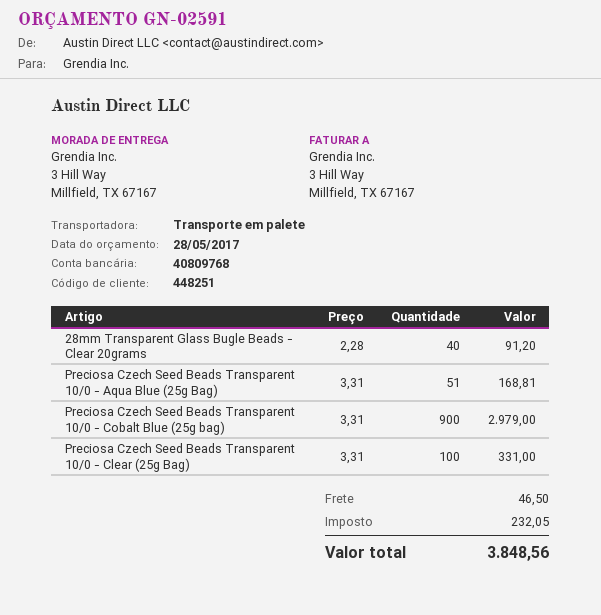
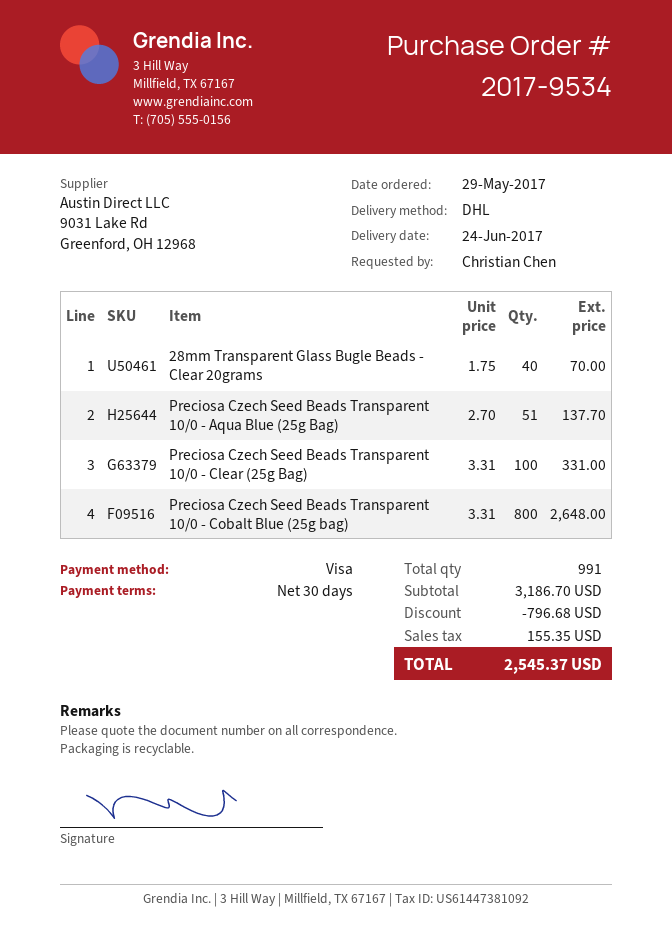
shipping method: pallet freight -> DHL
28mm Transparent Glass Bugle Beads - Clear 20grams: 40 x 2.28 = 91.20 -> 40 x 1.75 = 70.00
Preciosa Czech Seed Beads Transparent 10/0 - Aqua Blue (25g Bag): 51 x 3.31 = 168.81 -> 51 x 2.70 = 137.70
Preciosa Czech Seed Beads Transparent 10/0 - Cobalt Blue (25g bag): 900 x 3.31 = 2979.00 -> 800 x 3.31 = 2648.00
discount: none -> 796.68
shipping: 46.50 -> none
tax: 232.05 -> 155.35
total: 3848.56 -> 2545.37

